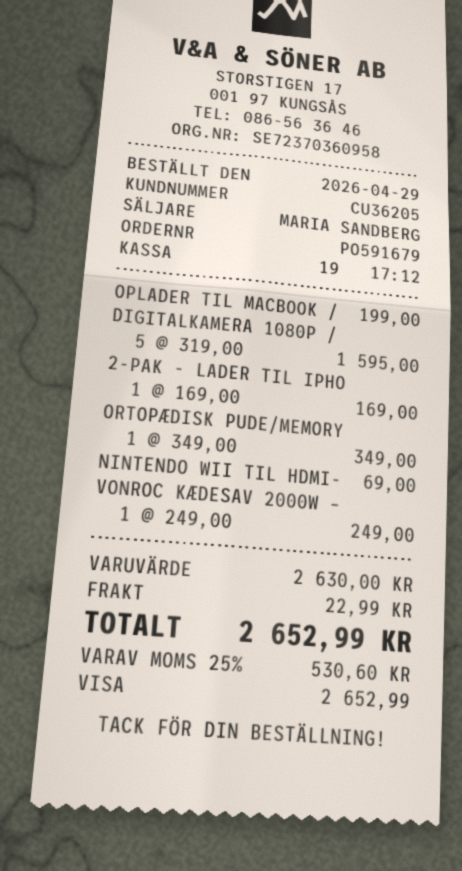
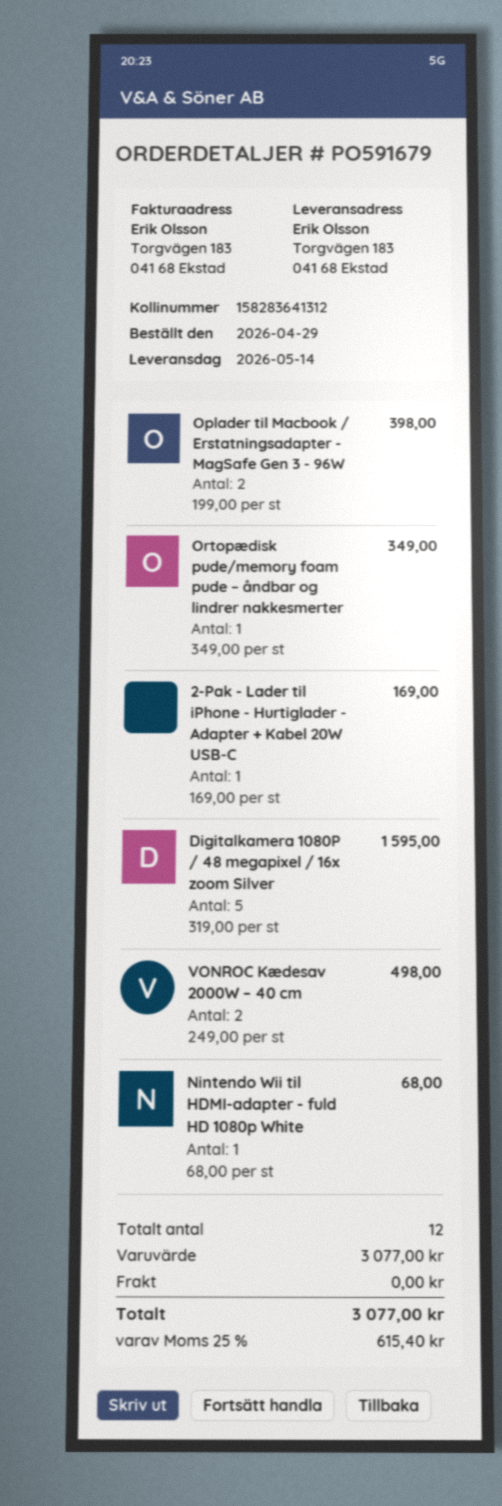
OPLADER TIL MACBOOK /: 1 x 199.00 = 199.00 -> 2 x 199.00 = 398.00
NINTENDO WII TIL HDMI-: 1 x 69.00 = 69.00 -> 1 x 68.00 = 68.00
VONROC KÆDESAV 2000W –: 1 x 249.00 = 249.00 -> 2 x 249.00 = 498.00
subtotal: 2630.00 -> 3077.00
shipping: 22.99 -> 0.00
tax: 25% = 530.60 -> 25% = 615.40
total: 2652.99 -> 3077.00

